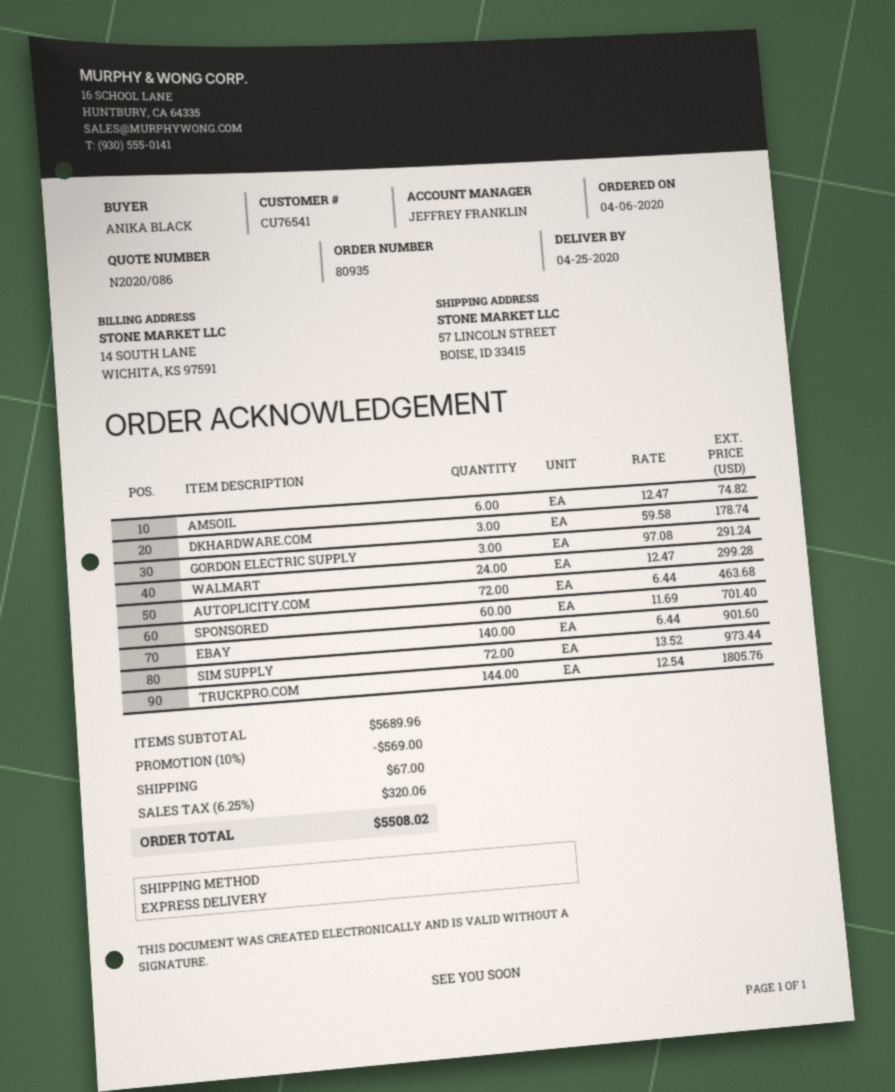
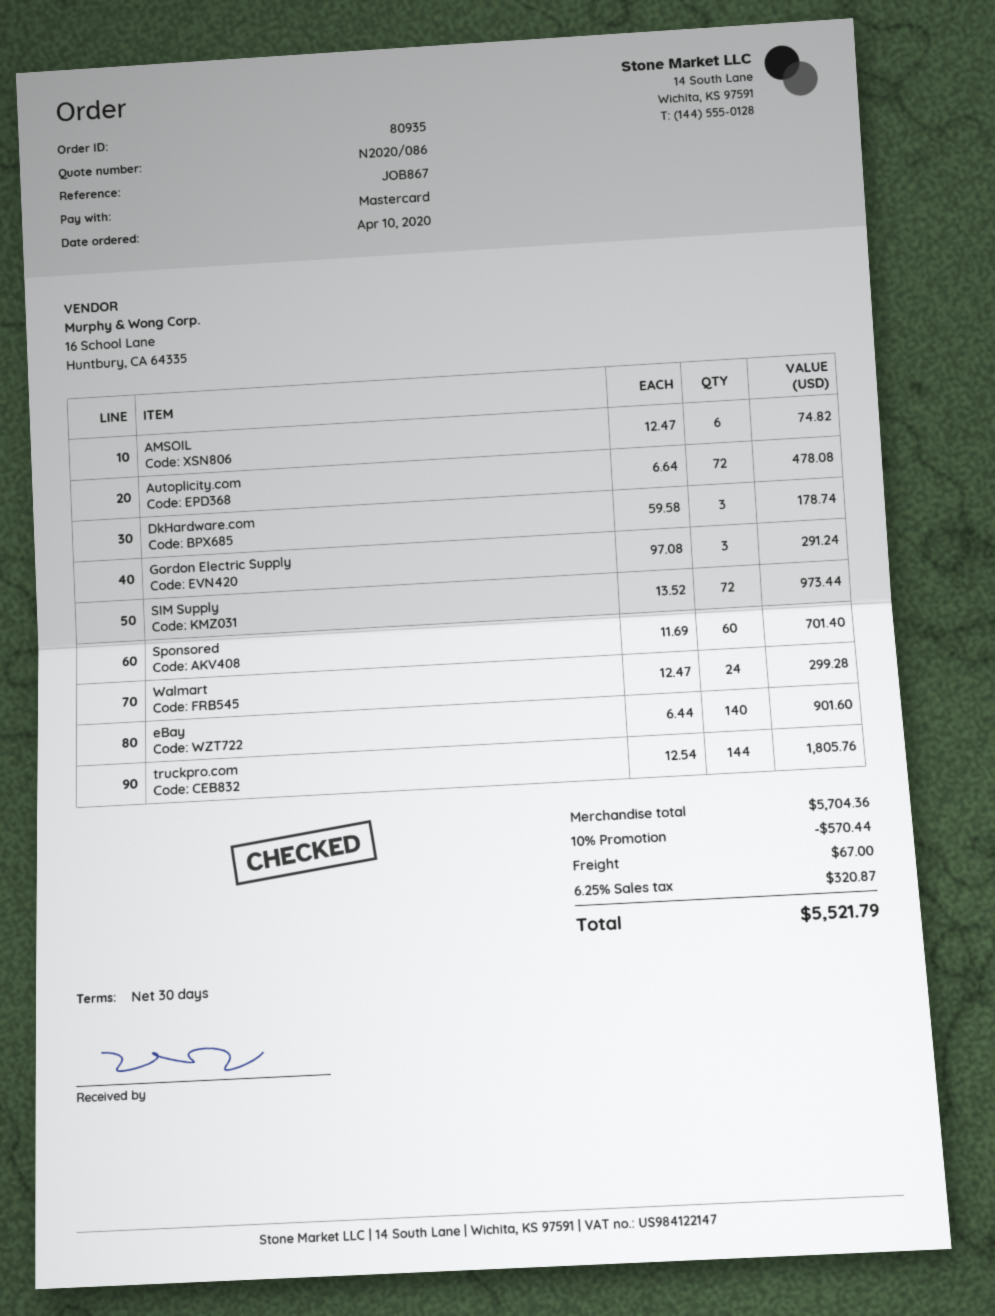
order date: 2020-04-06 -> 2020-04-10
AUTOPLICITY.COM: 72 x 6.44 = 463.68 -> 72 x 6.64 = 478.08
subtotal: 5689.96 -> 5704.36
discount: 10% = 569.00 -> 10% = 570.44
tax: 6.25% = 320.06 -> 6.25% = 320.87
total: 5508.02 -> 5521.79

